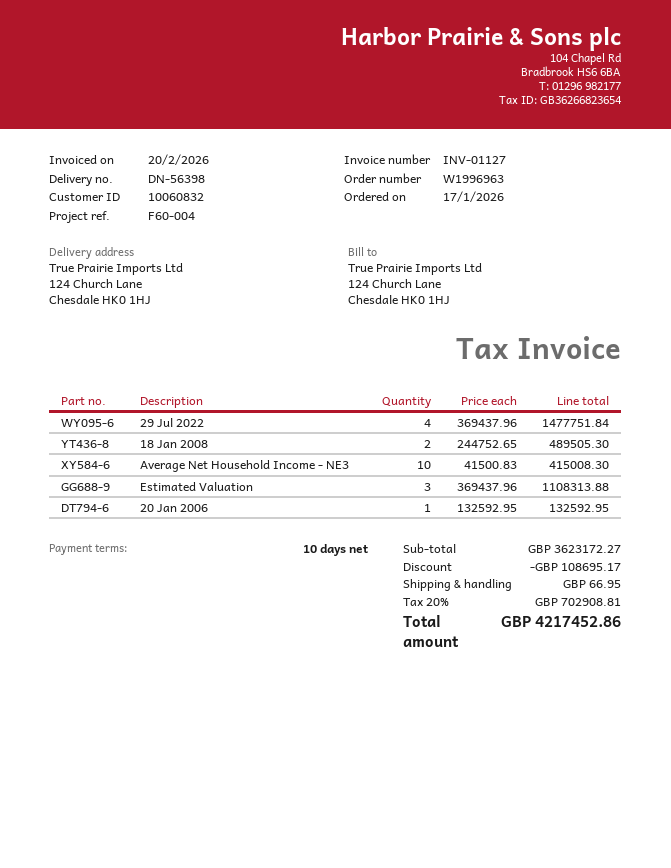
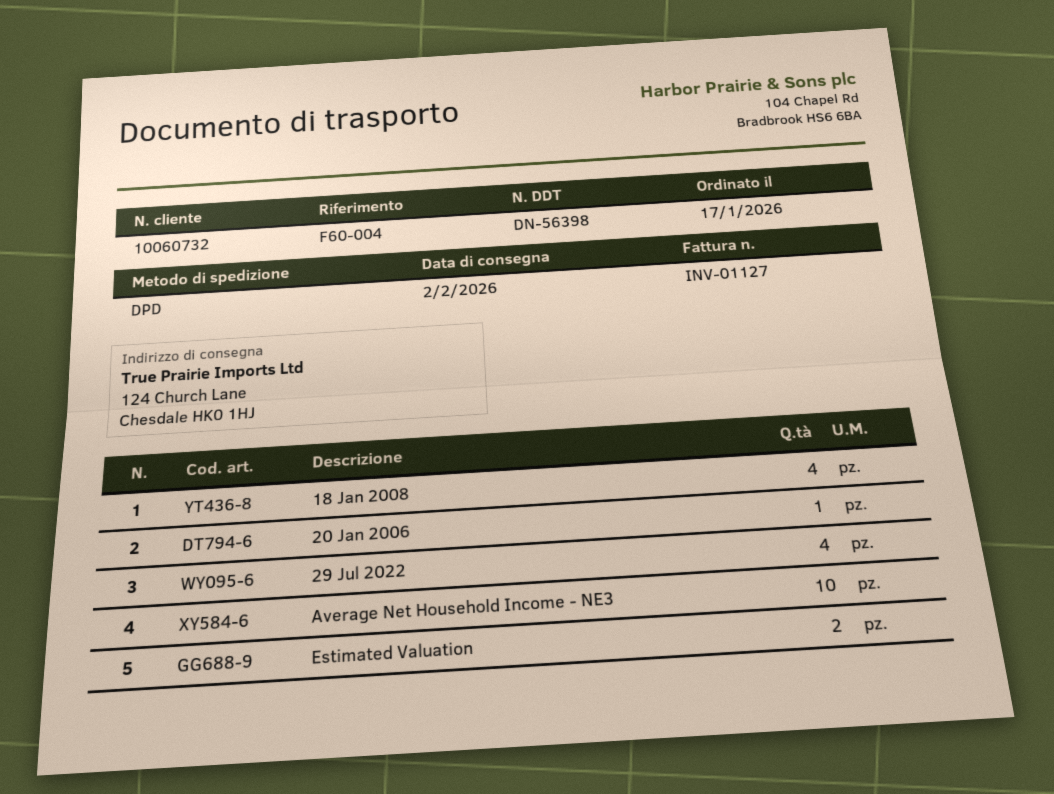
customer number: 10060832 -> 10060732
18 Jan 2008: 2 -> 4
Estimated Valuation: 3 -> 2

